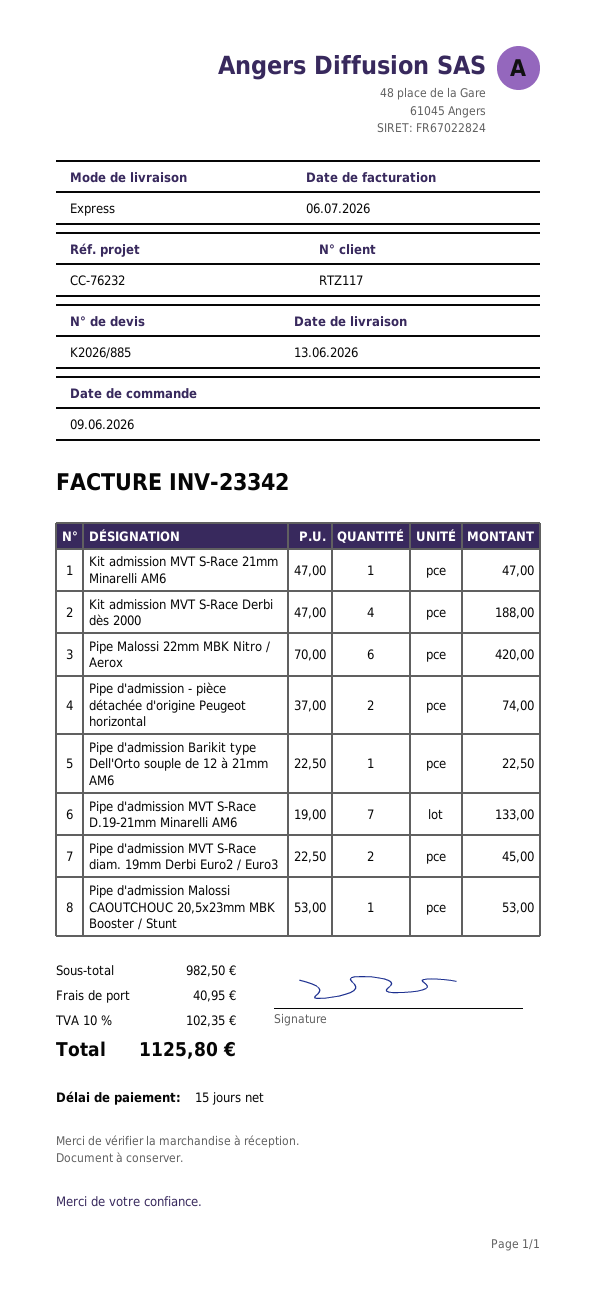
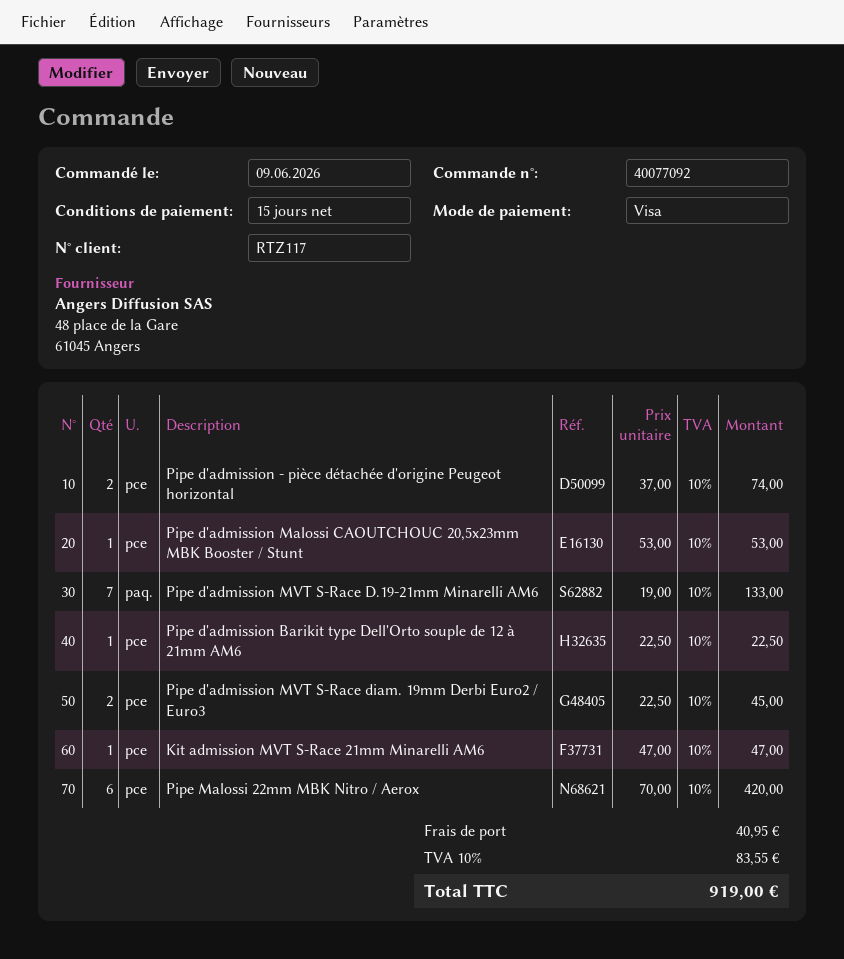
Kit admission MVT S-Race Derbi dès 2000: 4 x 47.00 = 188.00 -> none
tax: 10% = 102.35 -> 10% = 83.55
total: 1125.80 -> 919.00

